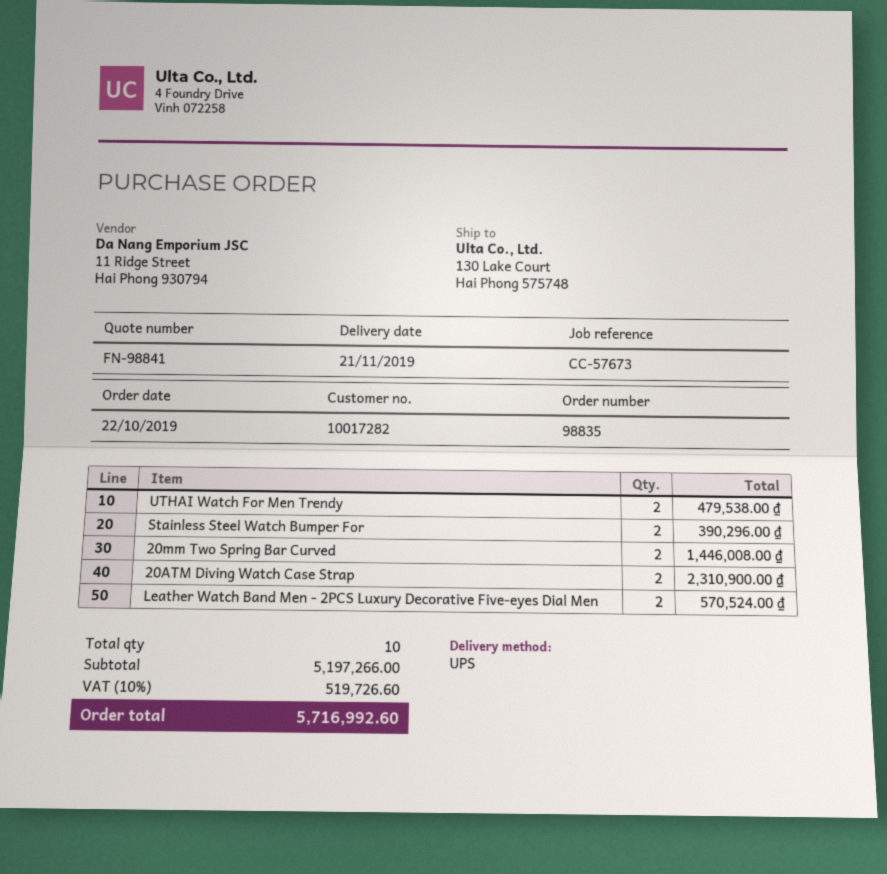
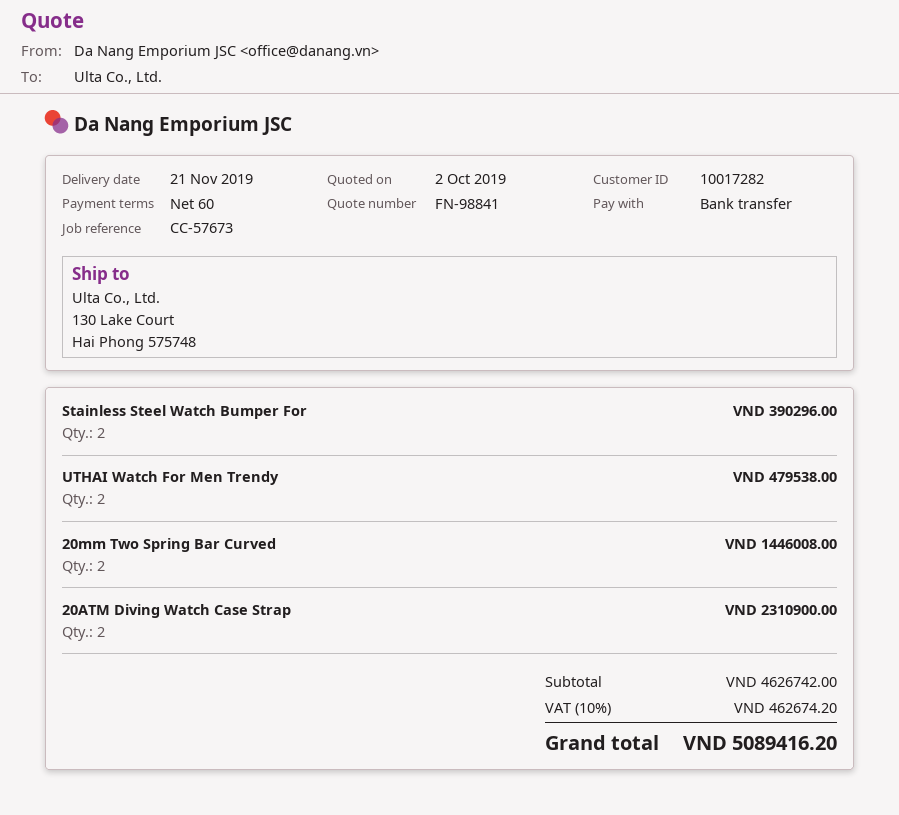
Leather Watch Band Men - 2PCS Luxury Decorative Five-eyes Dial Men: 2 for 570524.00 -> none
subtotal: 5197266.00 -> 4626742.00
tax: 10% = 519726.60 -> 10% = 462674.20
total: 5716992.60 -> 5089416.20

